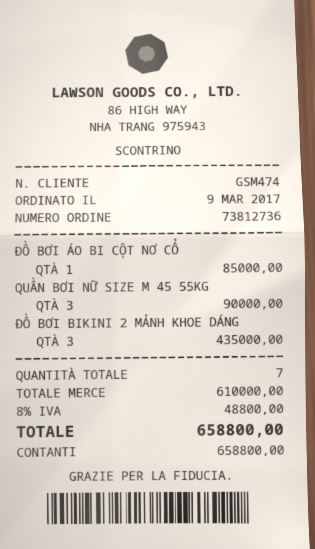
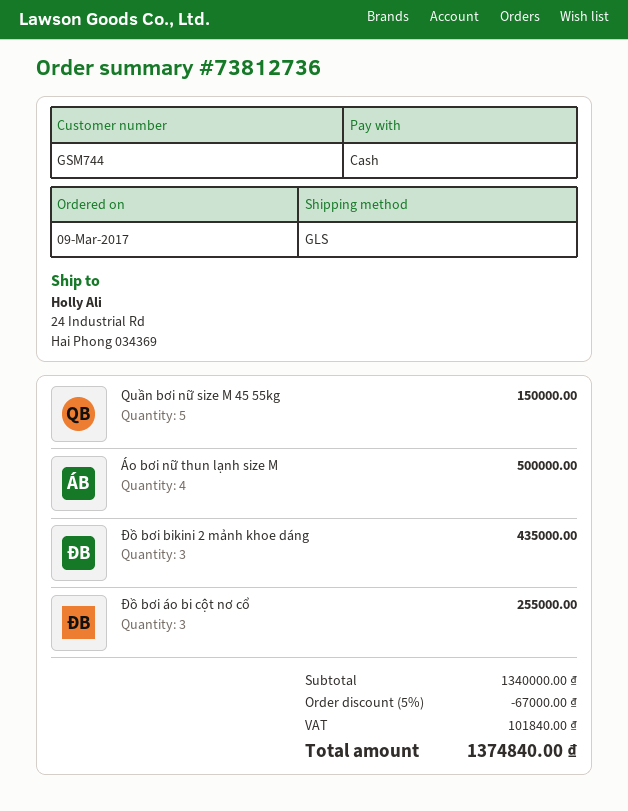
customer number: GSM474 -> GSM744
ĐỒ BƠI ÁO BI CỘT NƠ CỔ: 1 for 85000.00 -> 3 for 255000.00
QUẦN BƠI NỮ SIZE M 45 55KG: 3 for 90000.00 -> 5 for 150000.00
Áo bơi nữ thun lạnh size M: none -> 4 for 500000.00
subtotal: 610000.00 -> 1340000.00
discount: none -> 5% = 67000.00
tax: 48800.00 -> 101840.00
total: 658800.00 -> 1374840.00

